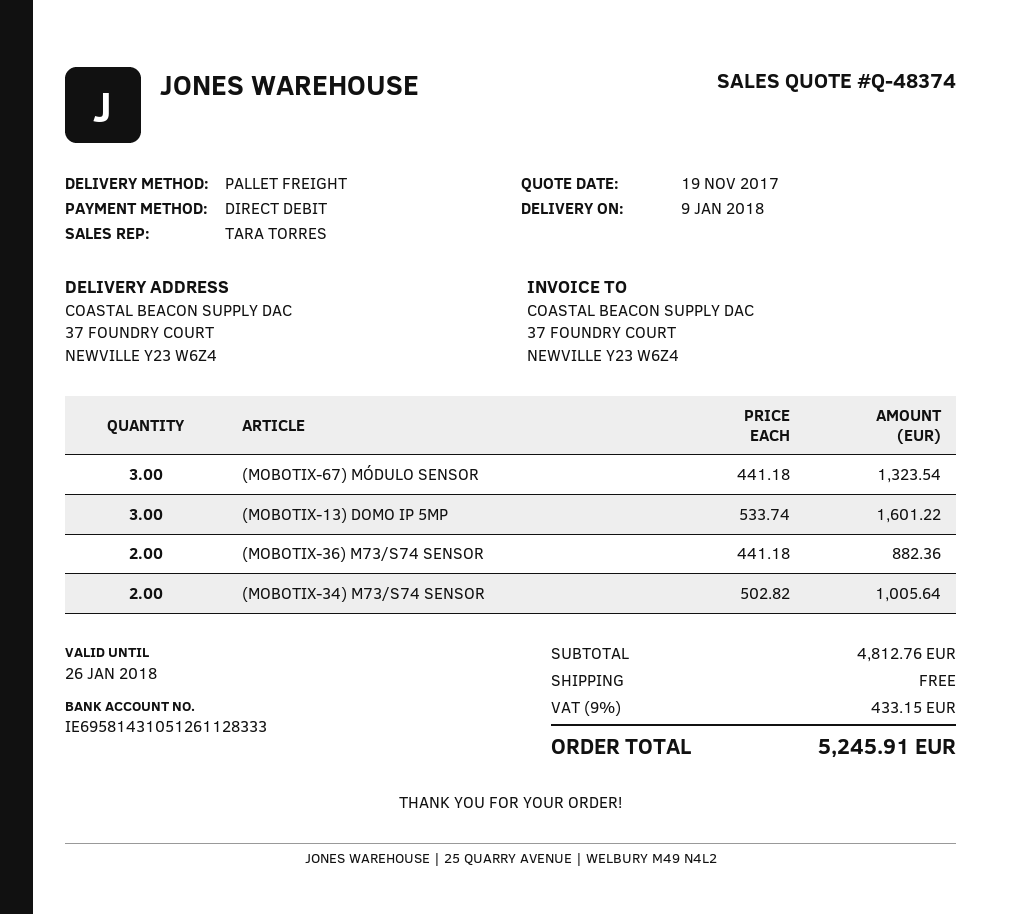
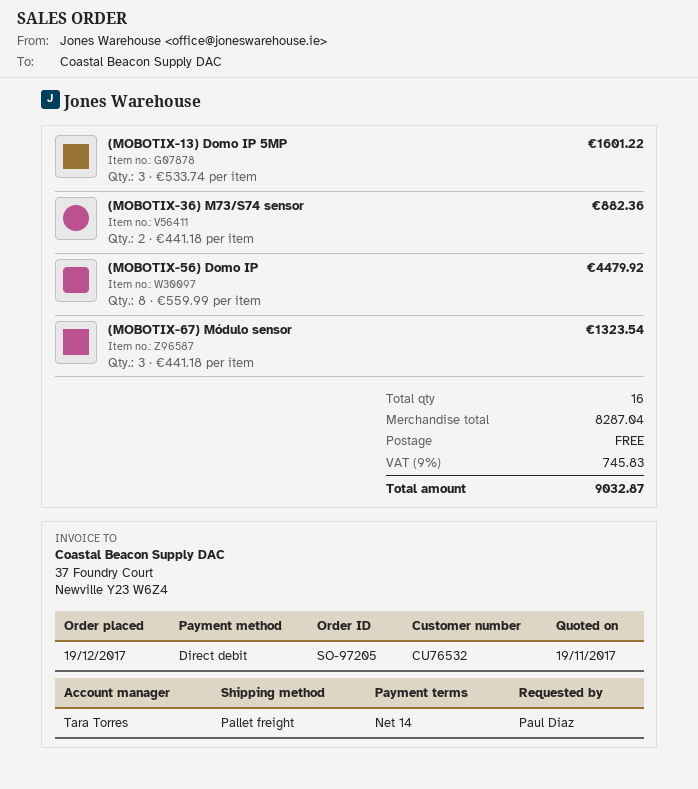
(MOBOTIX-34) M73/S74 SENSOR: 2 x 502.82 = 1005.64 -> none
(MOBOTIX-56) Domo IP: none -> 8 x 559.99 = 4479.92
subtotal: 4812.76 -> 8287.04
tax: 9% = 433.15 -> 9% = 745.83
total: 5245.91 -> 9032.87

